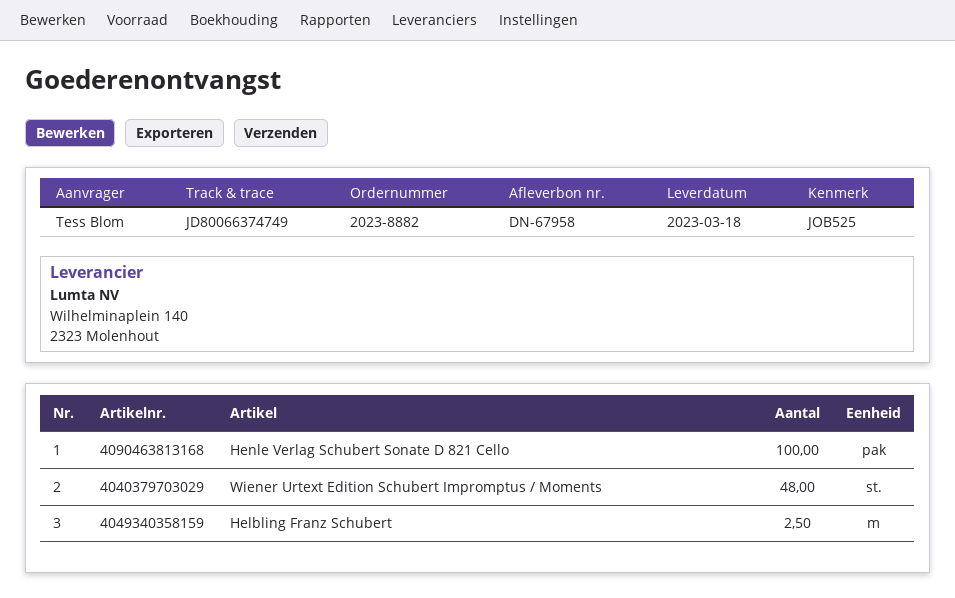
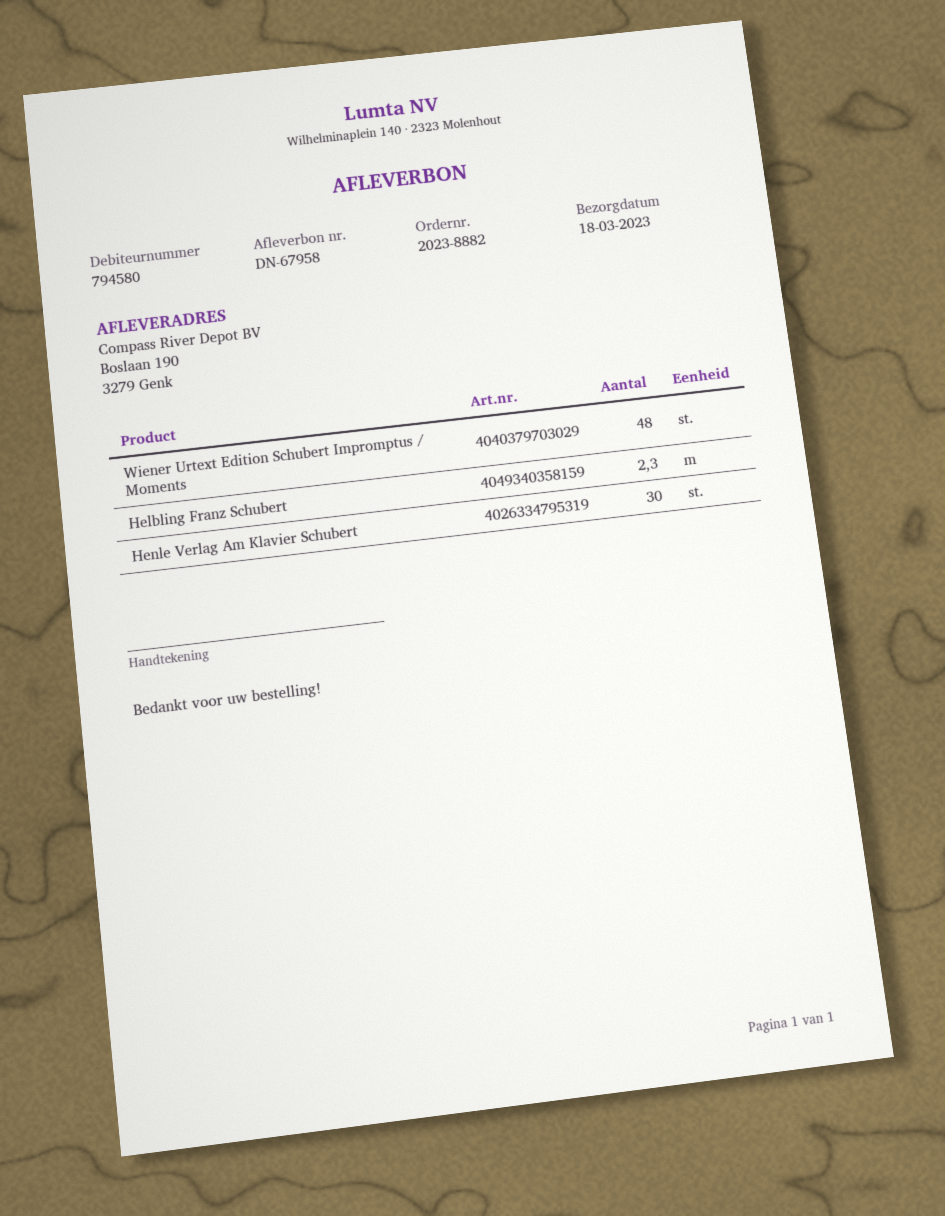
Henle Verlag Schubert Sonate D 821 Cello: 100 -> none
Helbling Franz Schubert: 2.5 -> 2.3
Henle Verlag Am Klavier Schubert: none -> 30

